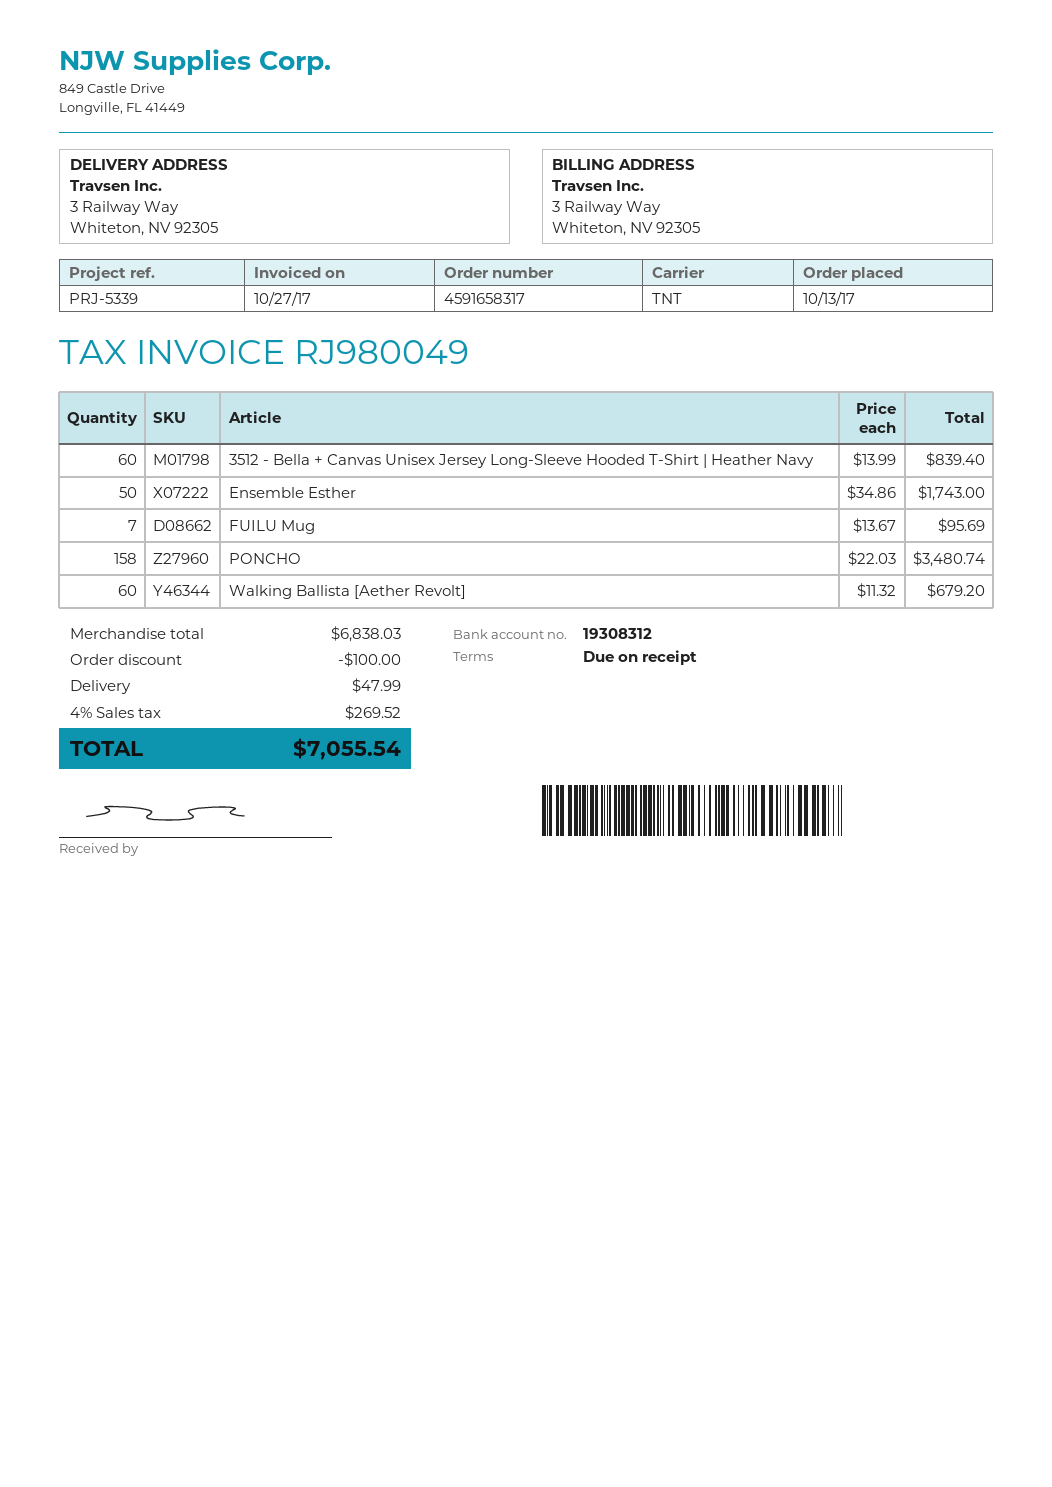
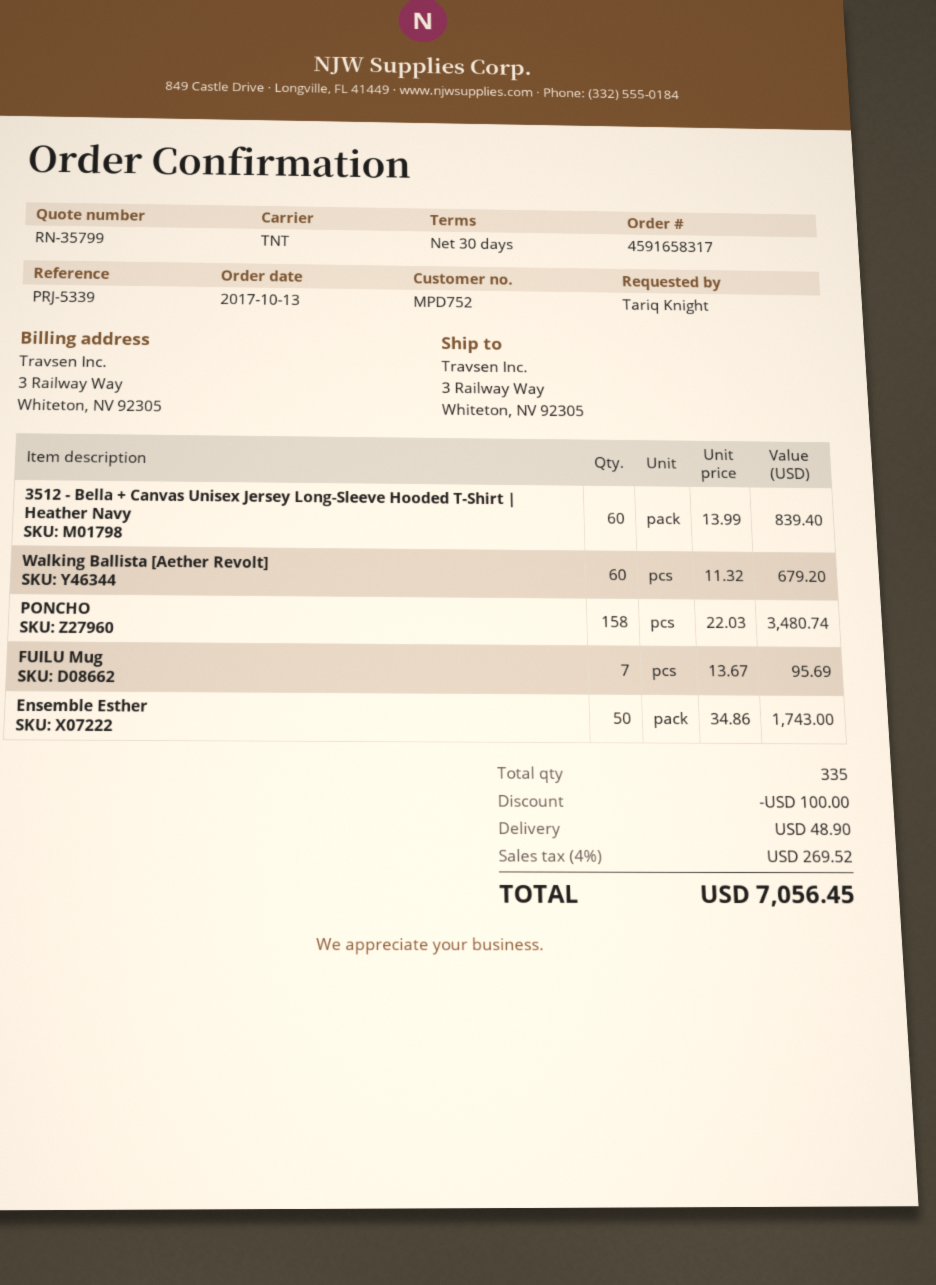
payment terms: on receipt -> 30 days
shipping: 47.99 -> 48.90
total: 7055.54 -> 7056.45

